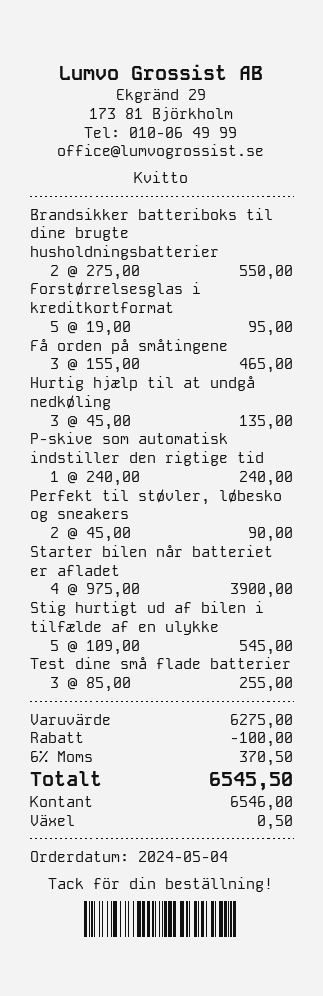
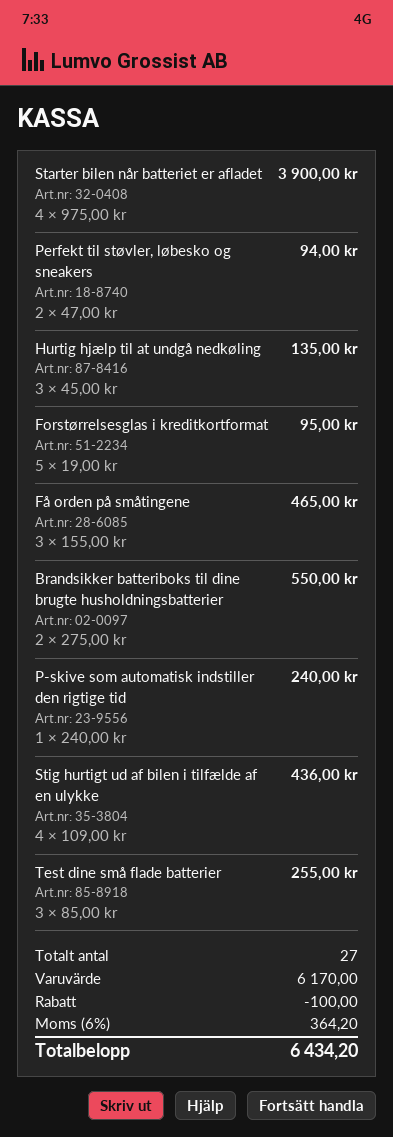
Perfekt til støvler, løbesko og sneakers: 2 x 45.00 = 90.00 -> 2 x 47.00 = 94.00
Stig hurtigt ud af bilen i tilfælde af en ulykke: 5 x 109.00 = 545.00 -> 4 x 109.00 = 436.00
subtotal: 6275.00 -> 6170.00
tax: 6% = 370.50 -> 6% = 364.20
total: 6545.50 -> 6434.20

